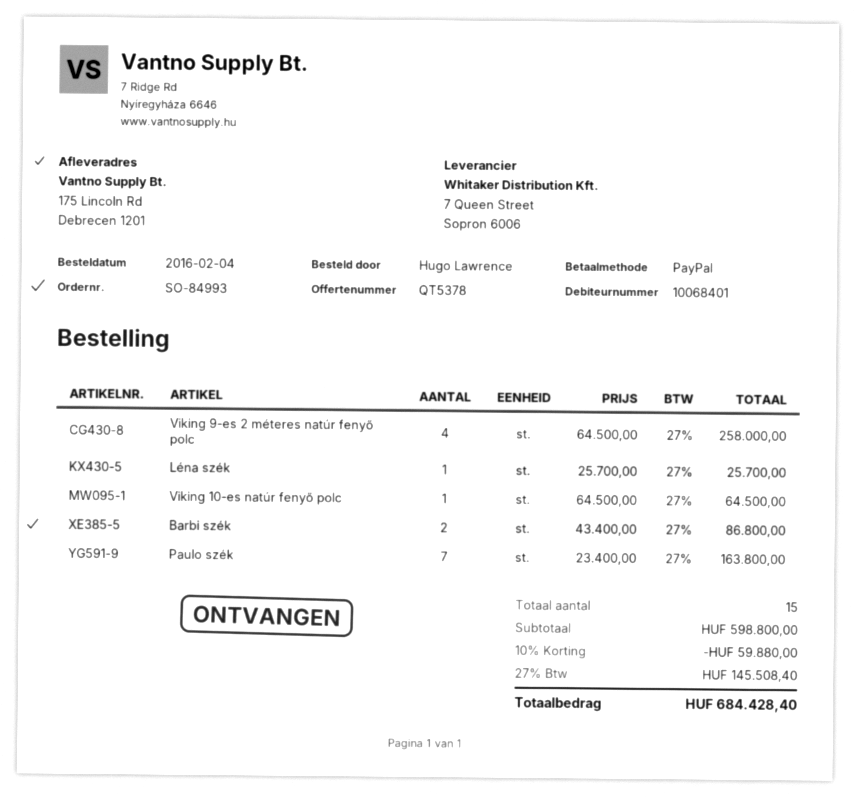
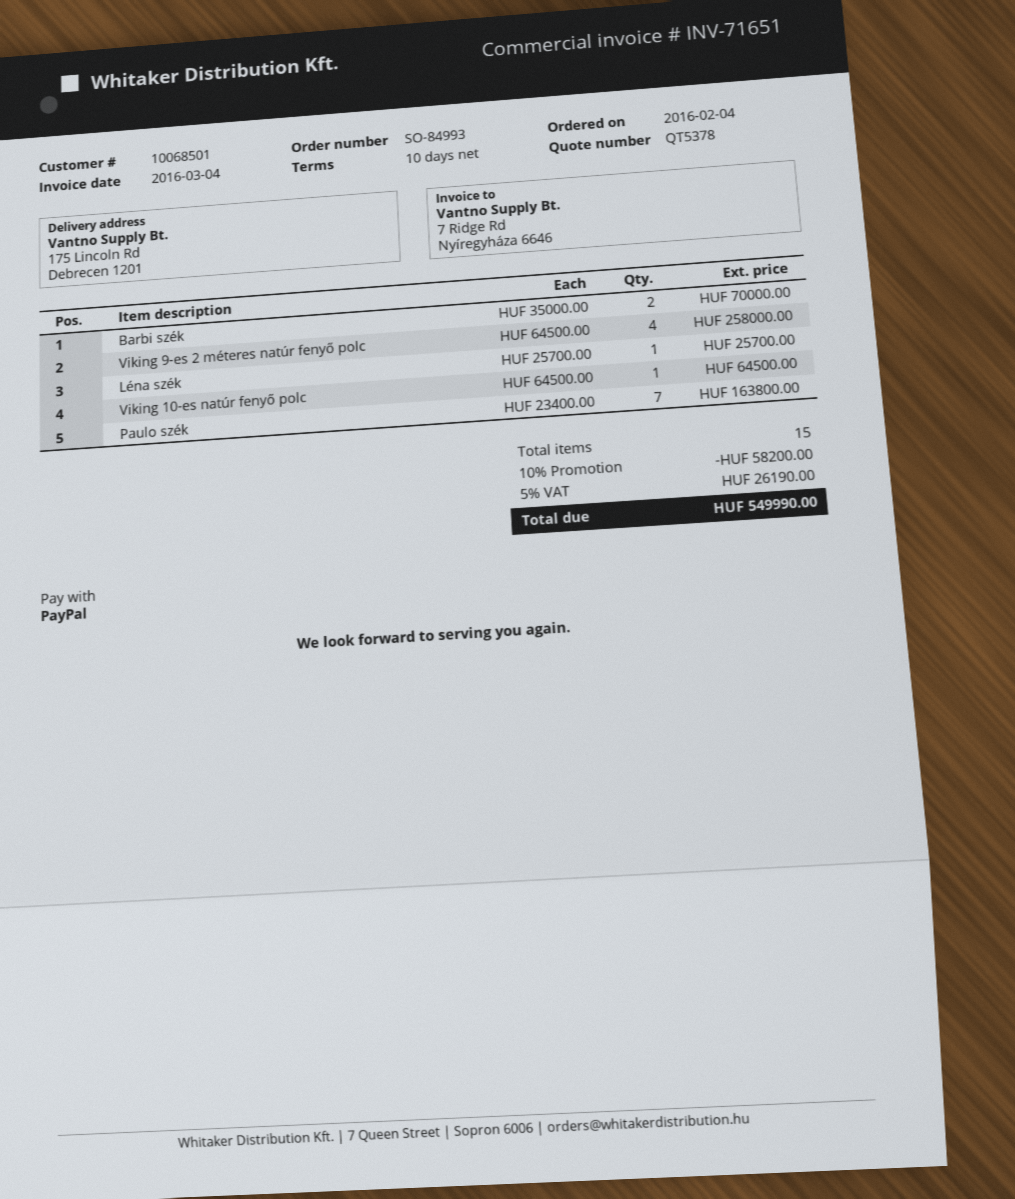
customer number: 10068401 -> 10068501
Barbi szék: 2 x 43400.00 = 86800.00 -> 2 x 35000.00 = 70000.00
discount: 10% = 59880.00 -> 10% = 58200.00
tax: 27% = 145508.40 -> 5% = 26190.00
total: 684428.40 -> 549990.00

